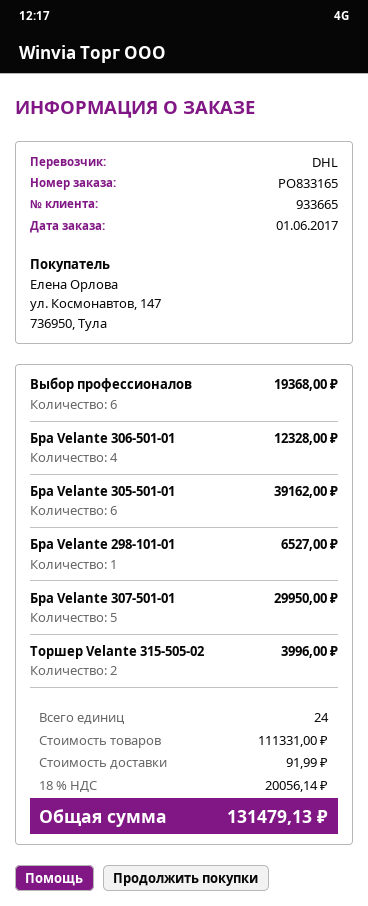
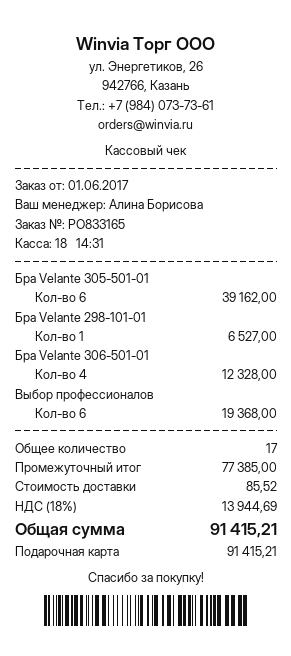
Бра Velante 307-501-01: 5 for 29950.00 -> none
Торшер Velante 315-505-02: 2 for 3996.00 -> none
total quantity: 24 -> 17
subtotal: 111331.00 -> 77385.00
shipping: 91.99 -> 85.52
tax: 18% = 20056.14 -> 18% = 13944.69
total: 131479.13 -> 91415.21

